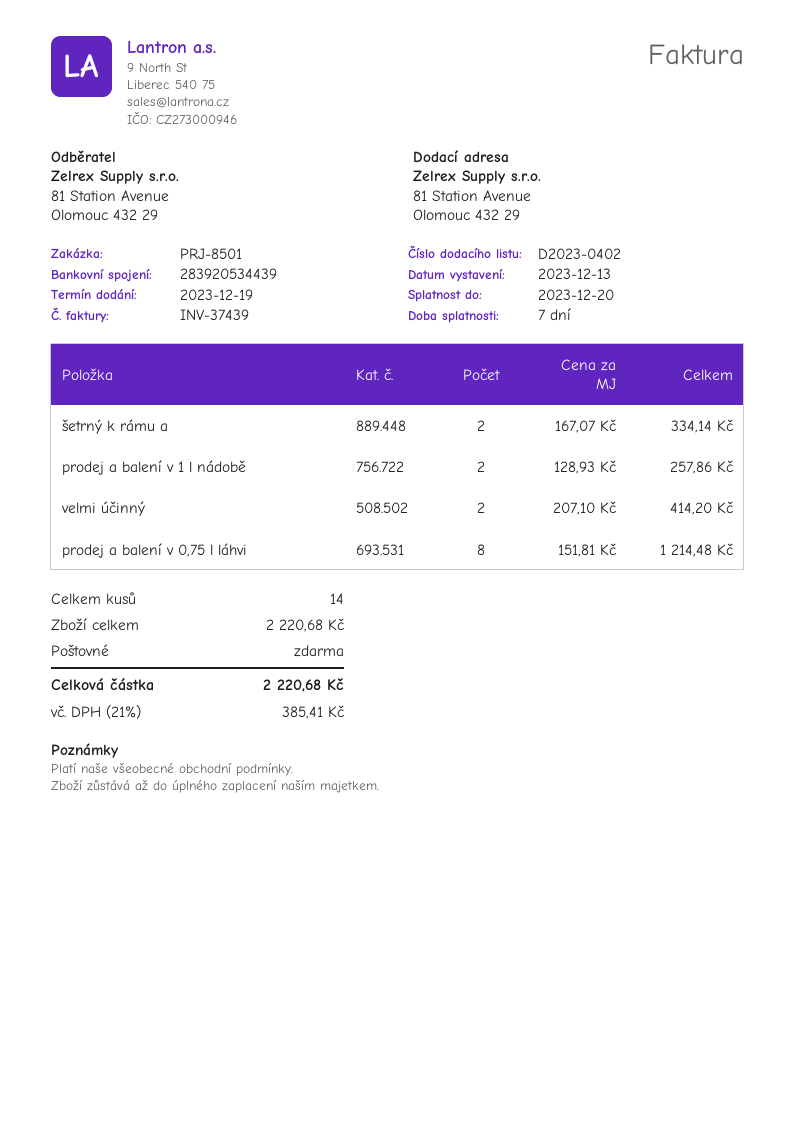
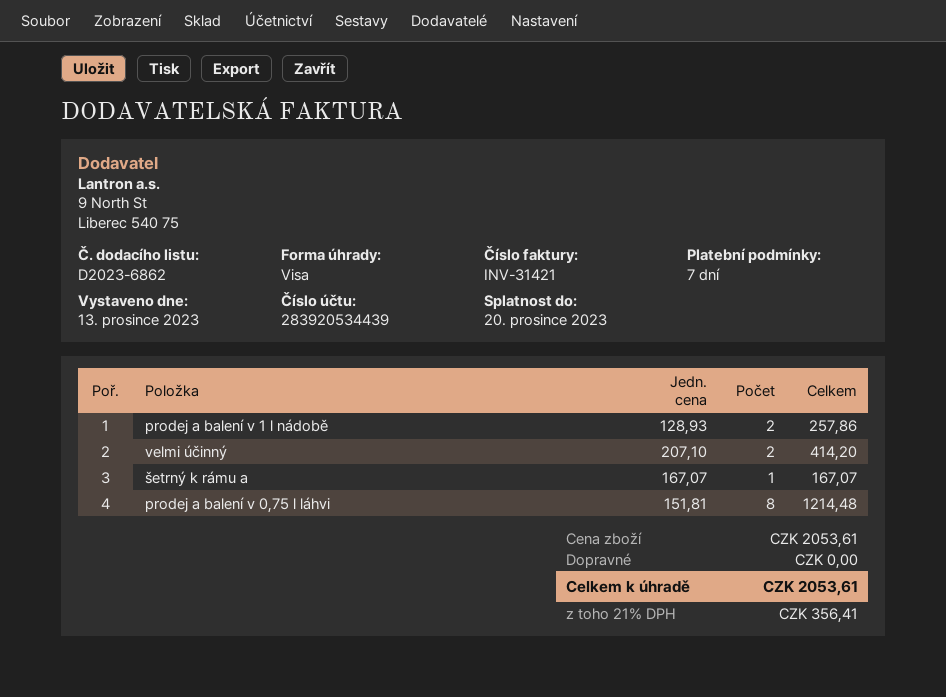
delivery note number: D2023-0402 -> D2023-6862
invoice number: INV-37439 -> INV-31421
šetrný k rámu a: 2 x 167.07 = 334.14 -> 1 x 167.07 = 167.07
subtotal: 2220.68 -> 2053.61
tax: 21% = 385.41 -> 21% = 356.41
total: 2220.68 -> 2053.61

